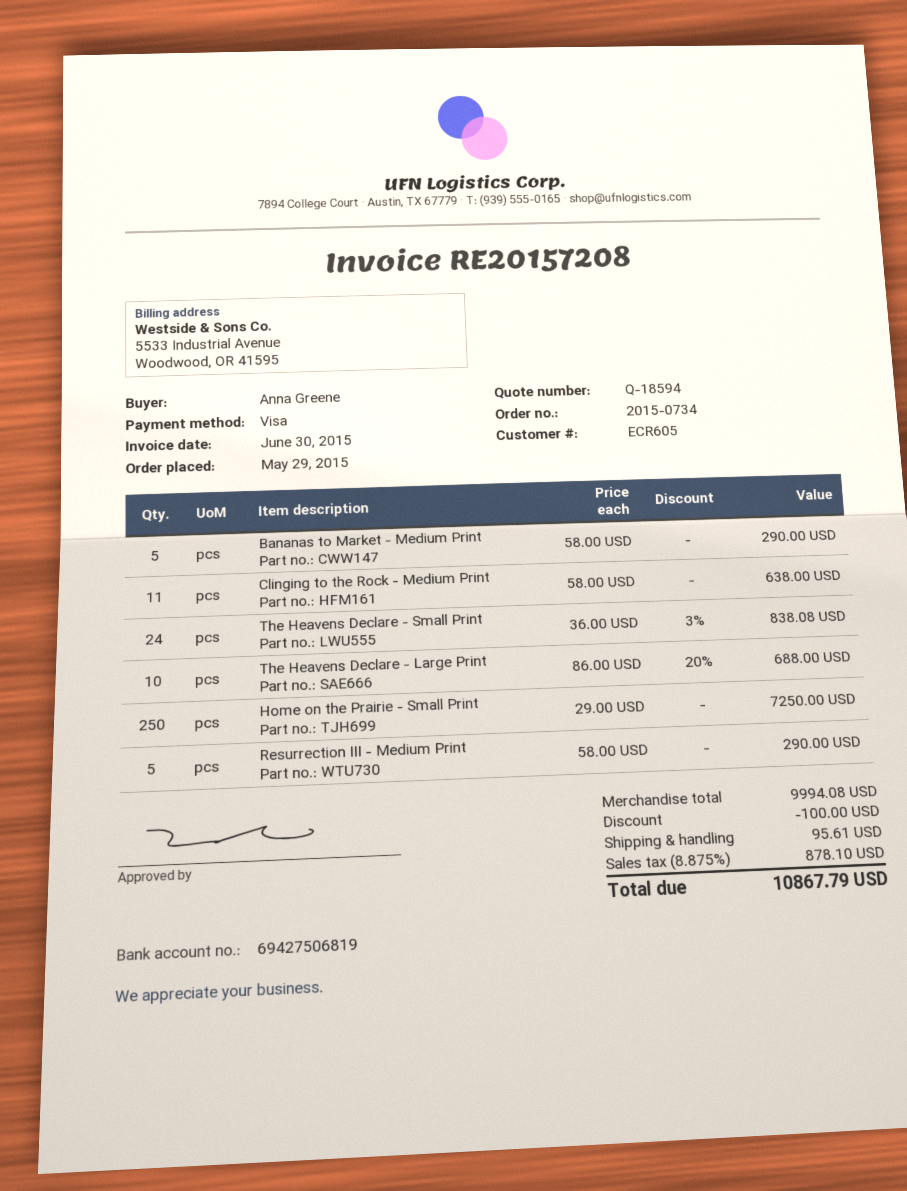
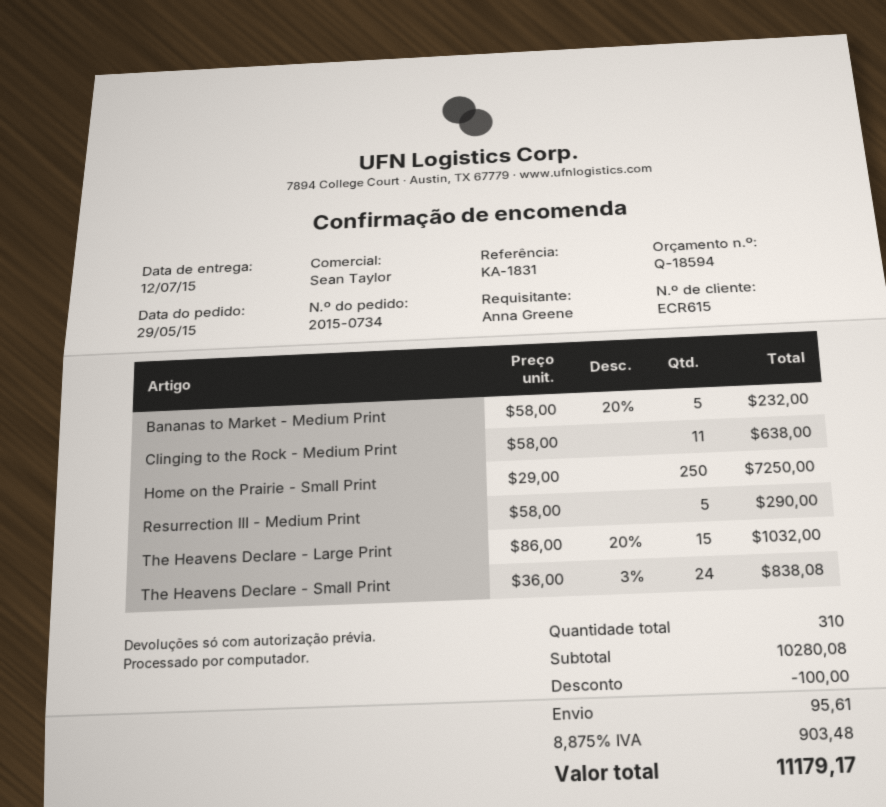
customer number: ECR605 -> ECR615
Bananas to Market - Medium Print: 5 x 58.00 = 290.00 -> 5 x 58.00 - 20% = 232.00
The Heavens Declare - Large Print: 10 x 86.00 - 20% = 688.00 -> 15 x 86.00 - 20% = 1032.00
subtotal: 9994.08 -> 10280.08
tax: 8.875% = 878.10 -> 8.875% = 903.48
total: 10867.79 -> 11179.17

